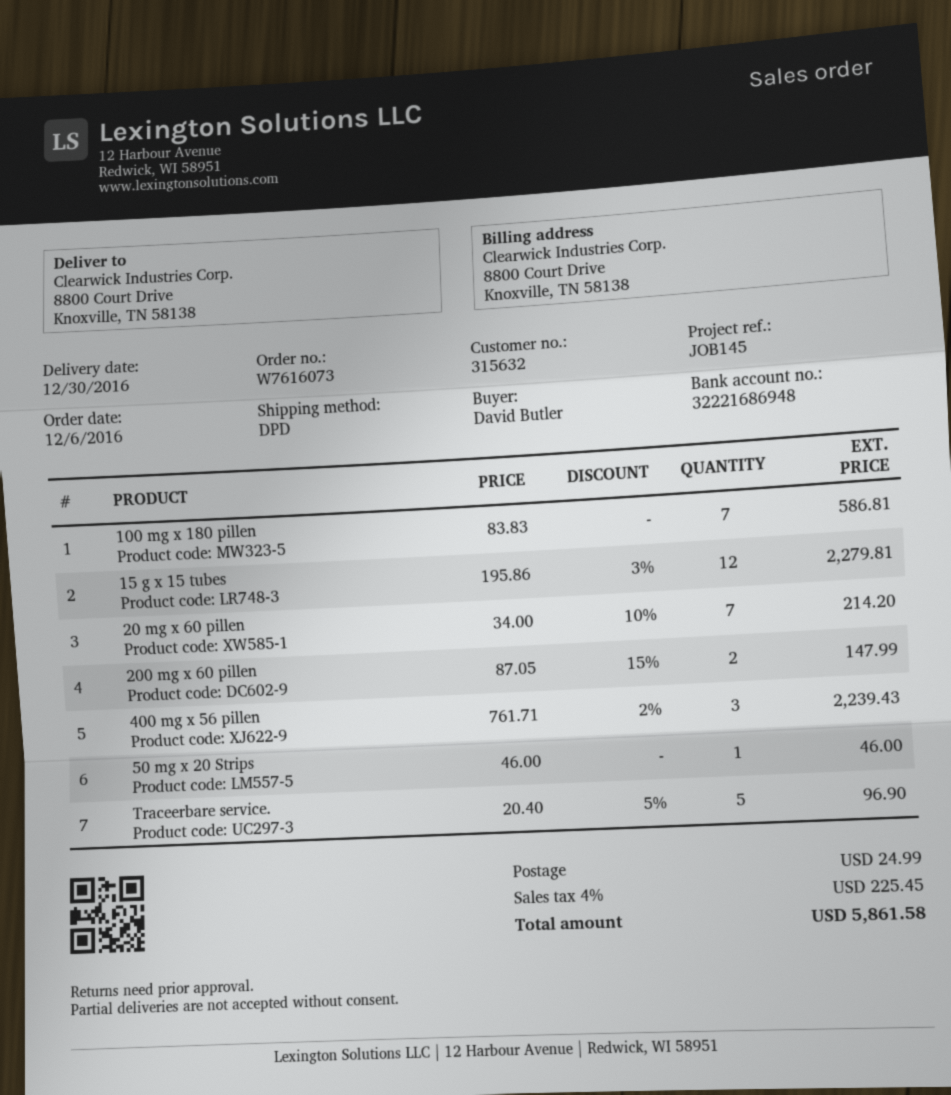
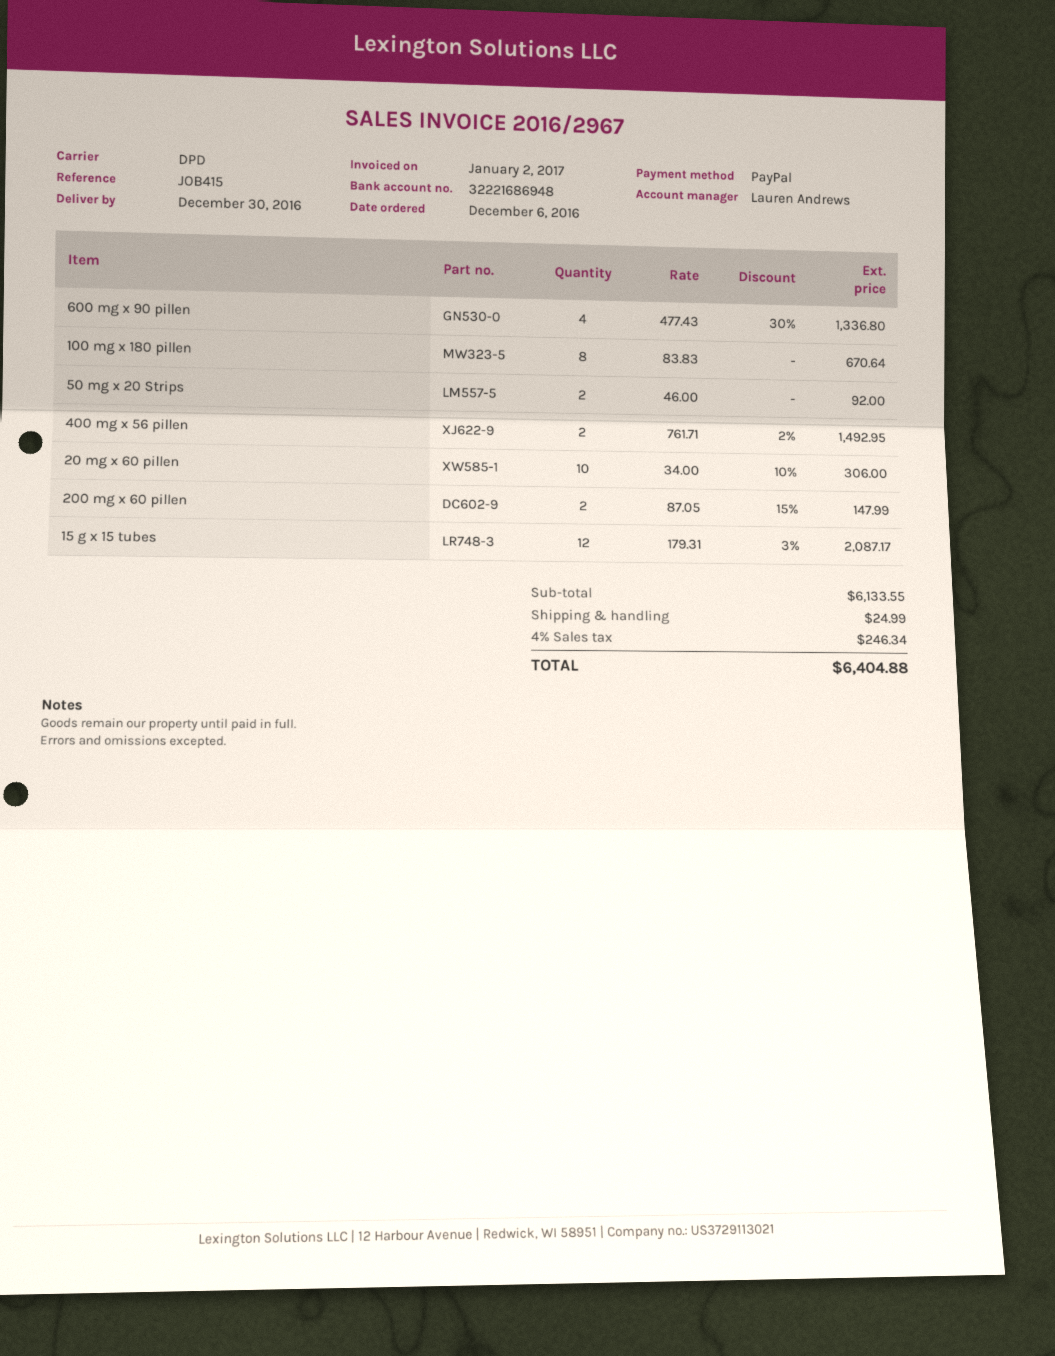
reference: JOB145 -> JOB415
100 mg x 180 pillen: 7 x 83.83 = 586.81 -> 8 x 83.83 = 670.64
15 g x 15 tubes: 12 x 195.86 - 3% = 2279.81 -> 12 x 179.31 - 3% = 2087.17
20 mg x 60 pillen: 7 x 34.00 - 10% = 214.20 -> 10 x 34.00 - 10% = 306.00
400 mg x 56 pillen: 3 x 761.71 - 2% = 2239.43 -> 2 x 761.71 - 2% = 1492.95
50 mg x 20 Strips: 1 x 46.00 = 46.00 -> 2 x 46.00 = 92.00
Traceerbare service.: 5 x 20.40 - 5% = 96.90 -> none
600 mg x 90 pillen: none -> 4 x 477.43 - 30% = 1336.80
tax: 4% = 225.45 -> 4% = 246.34
total: 5861.58 -> 6404.88

